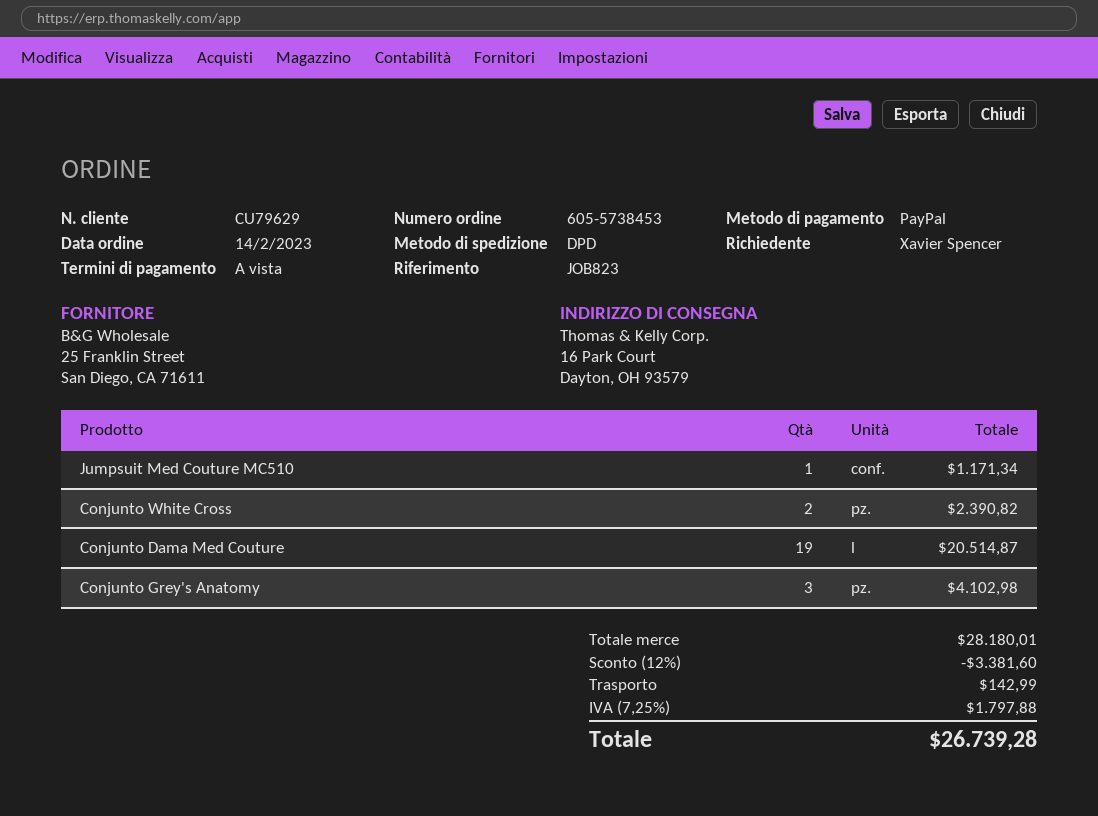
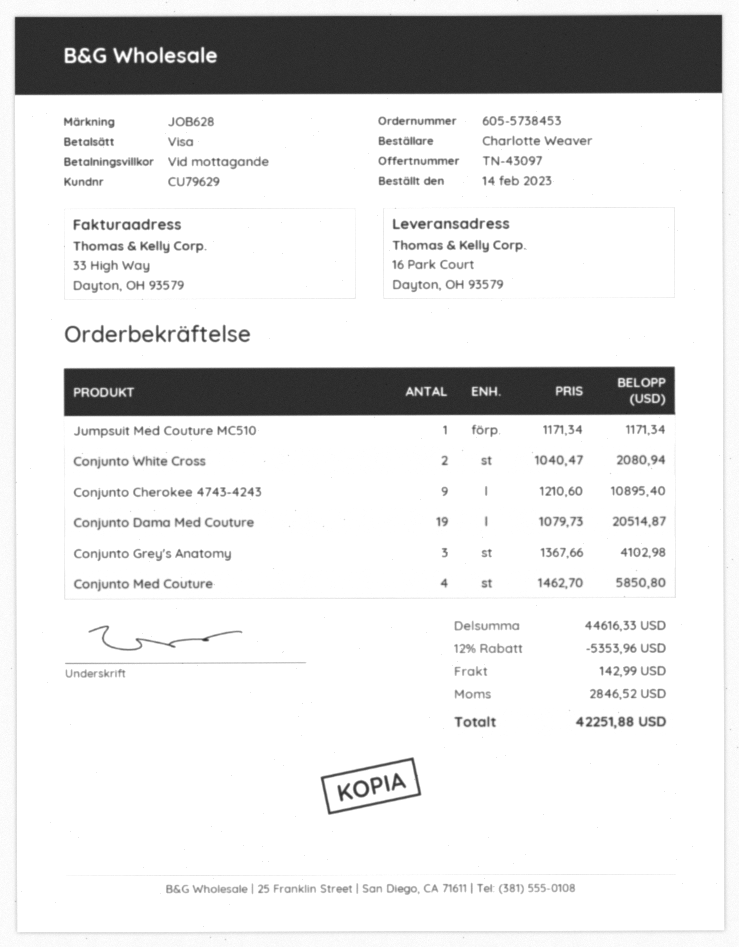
reference: JOB823 -> JOB628
ordered by: Xavier Spencer -> Charlotte Weaver
payment method: PayPal -> Visa
Conjunto White Cross: 2 for 2390.82 -> 2 for 2080.94
Conjunto Cherokee 4743-4243: none -> 9 for 10895.40
Conjunto Med Couture: none -> 4 for 5850.80
subtotal: 28180.01 -> 44616.33
discount: 12% = 3381.60 -> 12% = 5353.96
tax: 1797.88 -> 2846.52
total: 26739.28 -> 42251.88

